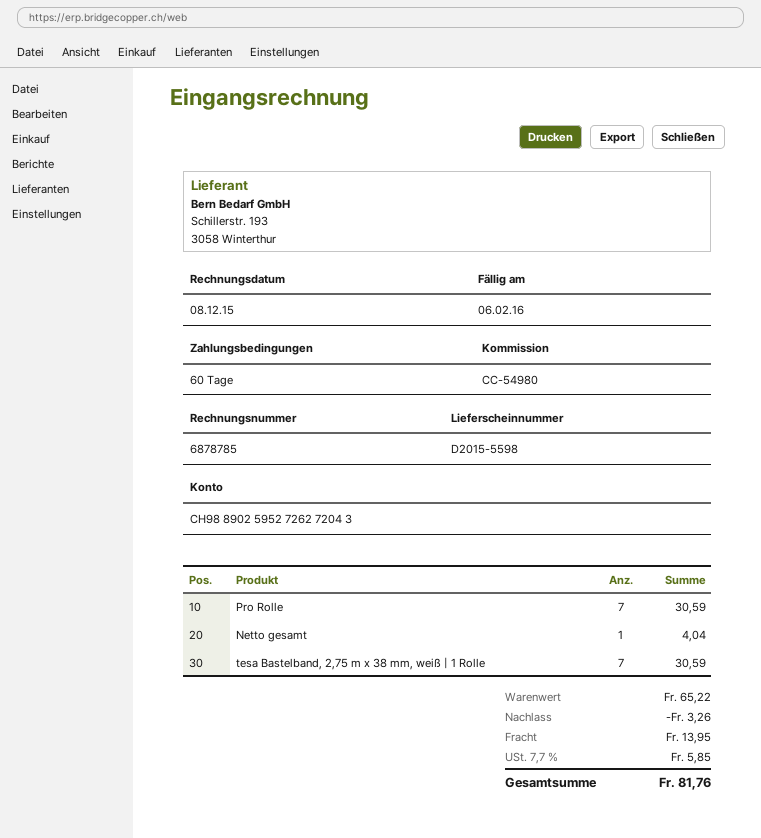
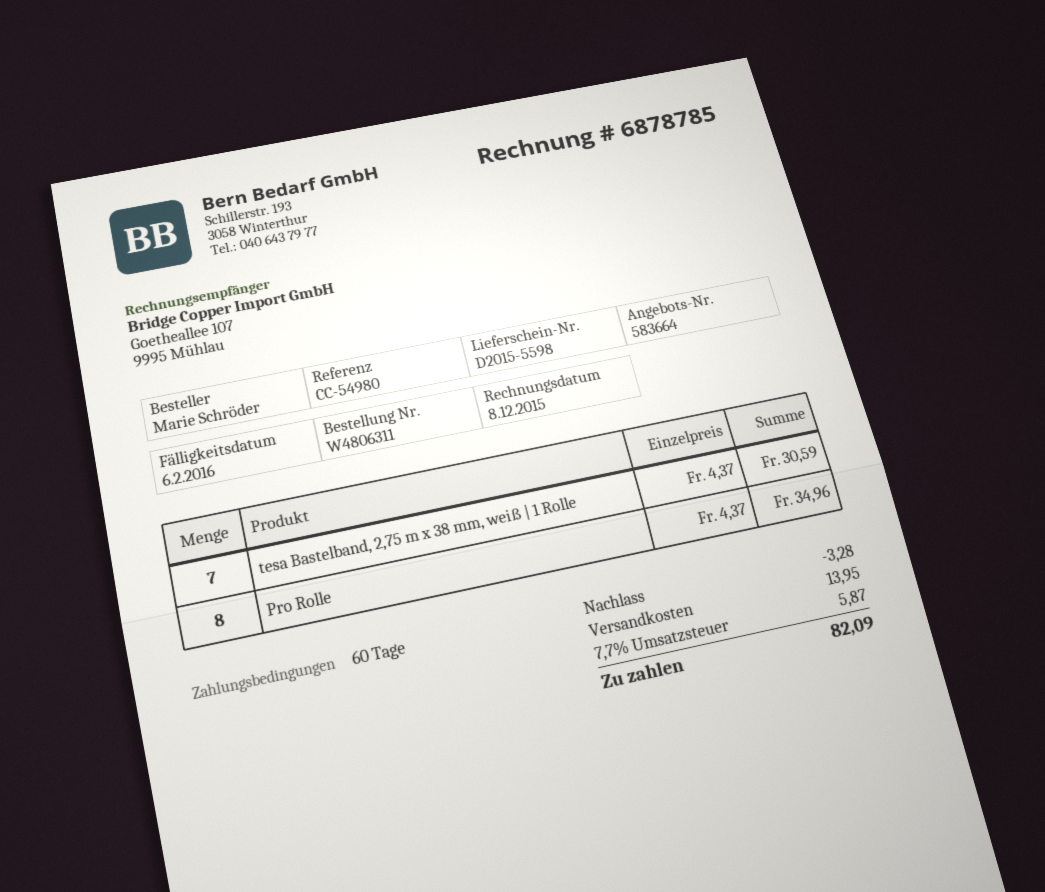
Pro Rolle: 7 for 30.59 -> 8 for 34.96
Netto gesamt: 1 for 4.04 -> none
discount: 3.26 -> 3.28
tax: 7.7% = 5.85 -> 7.7% = 5.87
total: 81.76 -> 82.09

